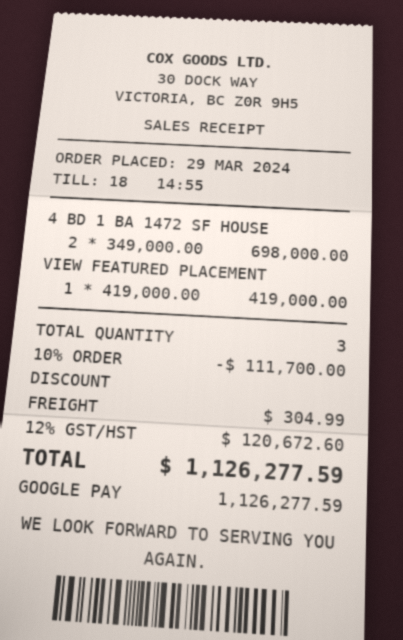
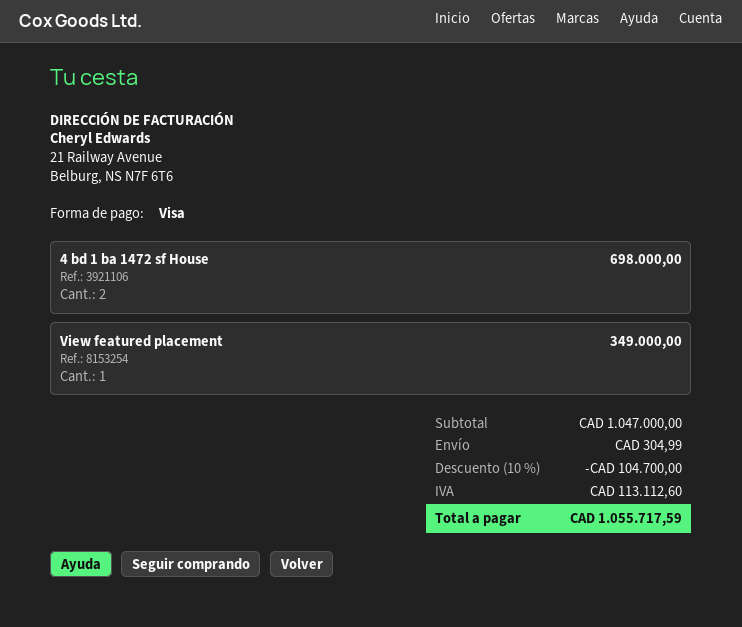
payment method: Google Pay -> Visa
VIEW FEATURED PLACEMENT: 1 for 419000.00 -> 1 for 349000.00
discount: 10% = 111700.00 -> 10% = 104700.00
tax: 120672.60 -> 113112.60
total: 1126277.59 -> 1055717.59

